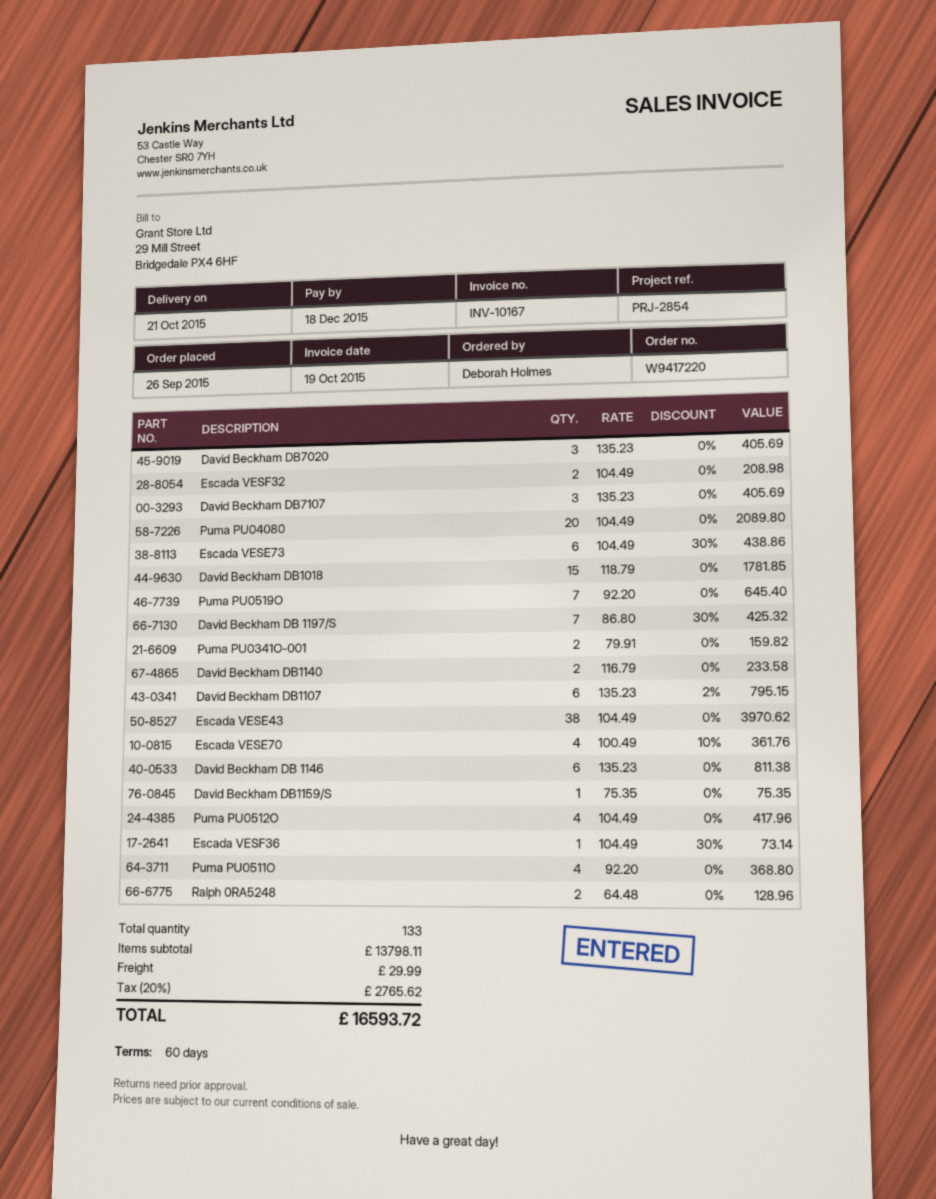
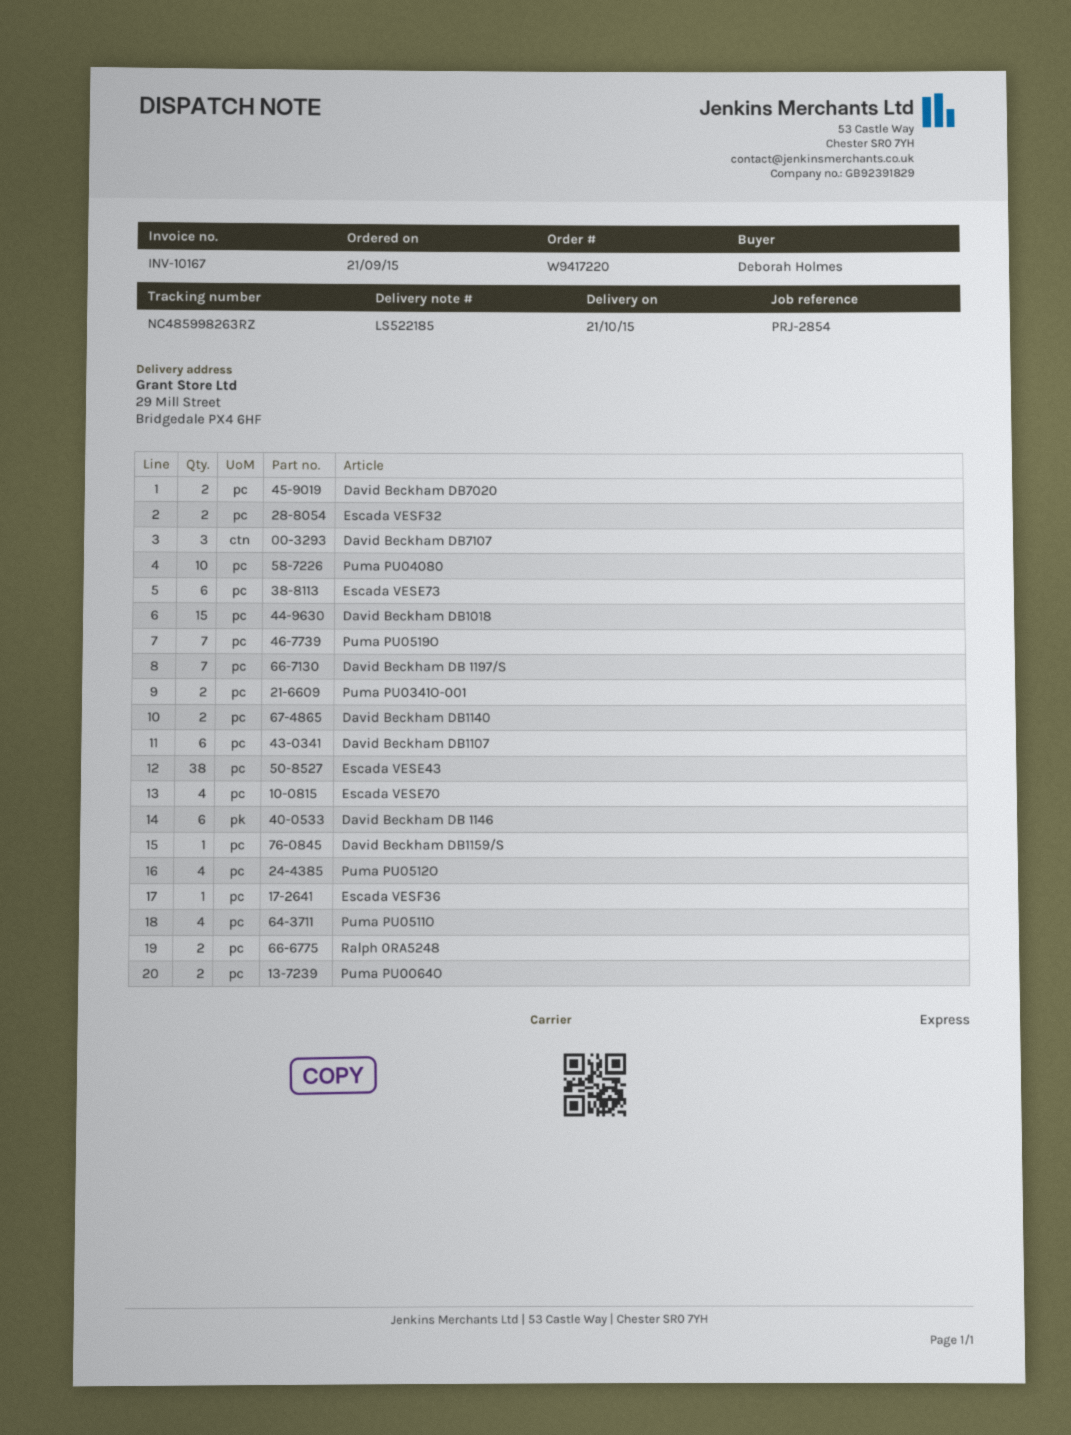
order date: 2015-09-26 -> 2015-09-21
David Beckham DB7020: 3 -> 2
Puma PU04080: 20 -> 10
Puma PU0064O: none -> 2

